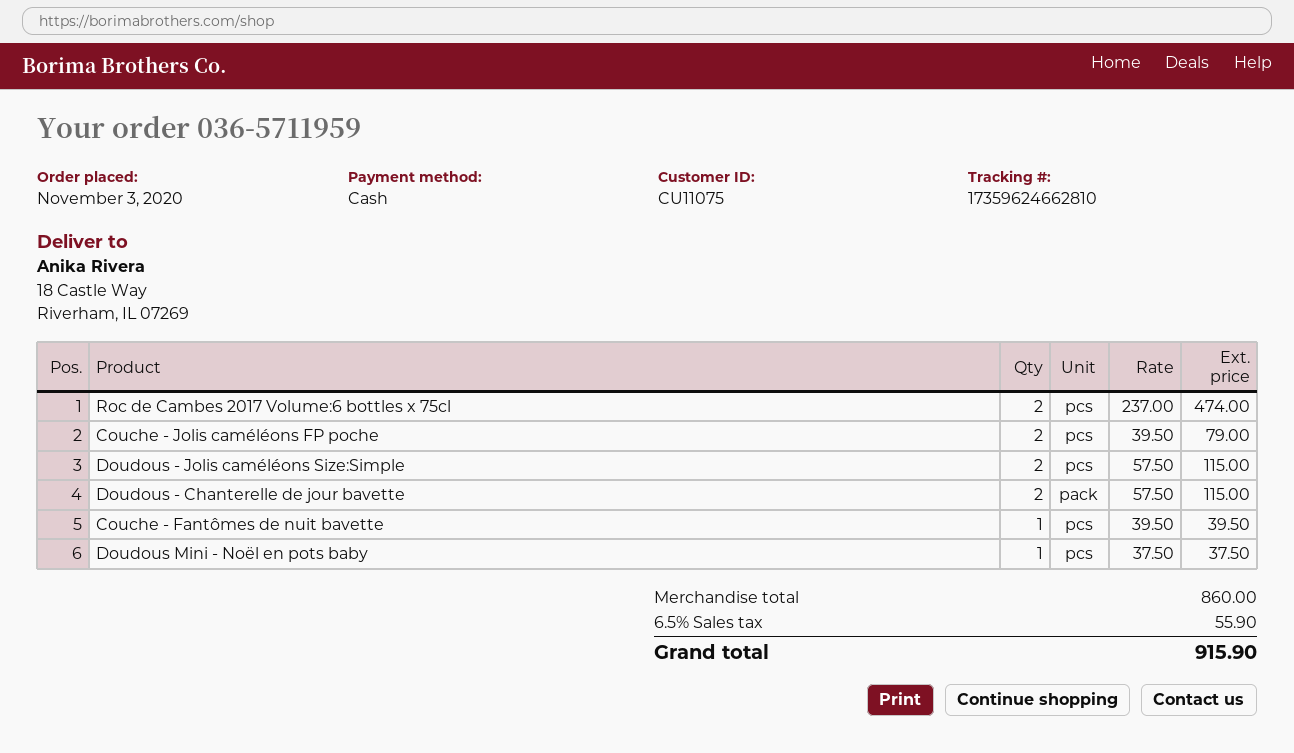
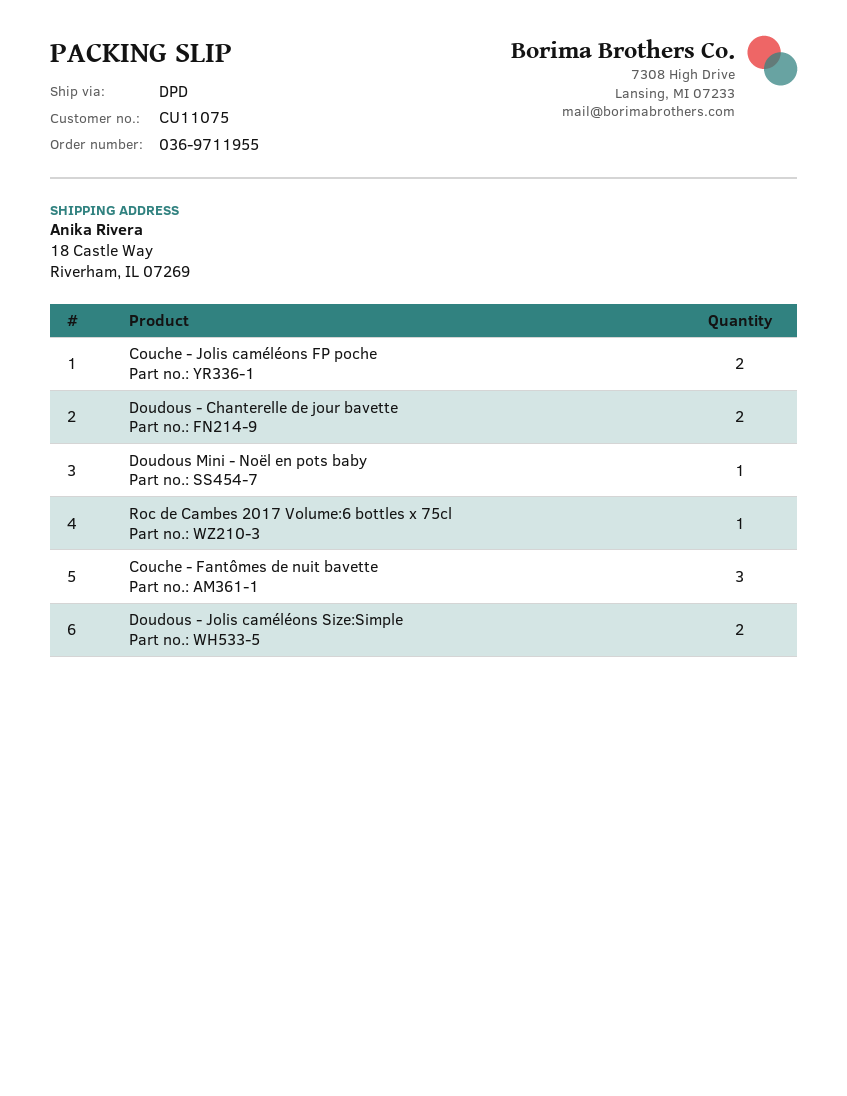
order number: 036-5711959 -> 036-9711955
Roc de Cambes 2017 Volume:6 bottles x 75cl: 2 -> 1
Couche - Fantômes de nuit bavette: 1 -> 3

